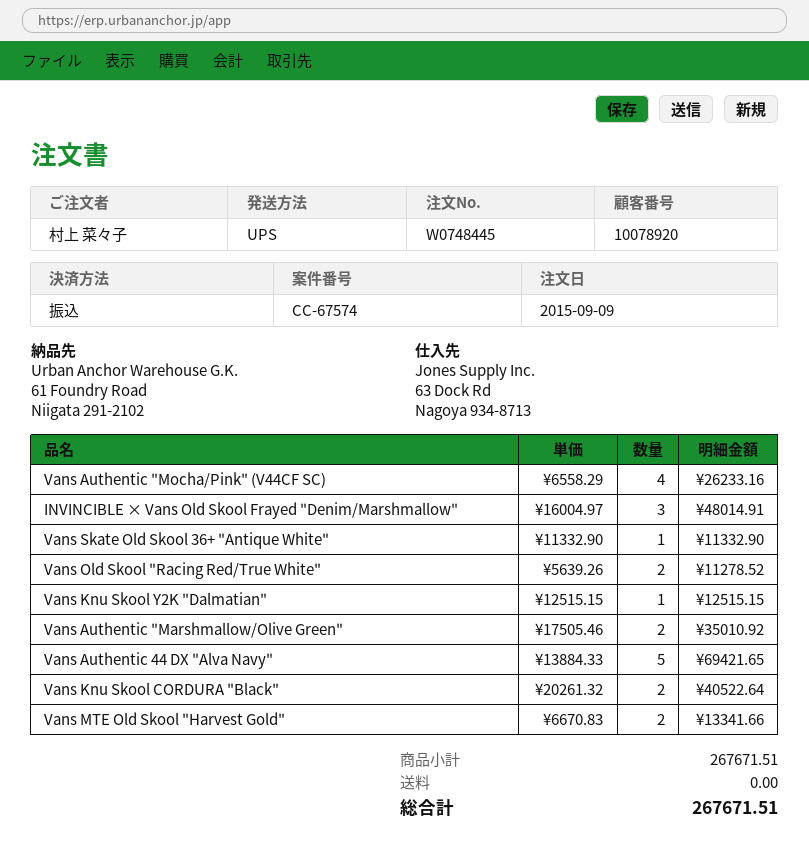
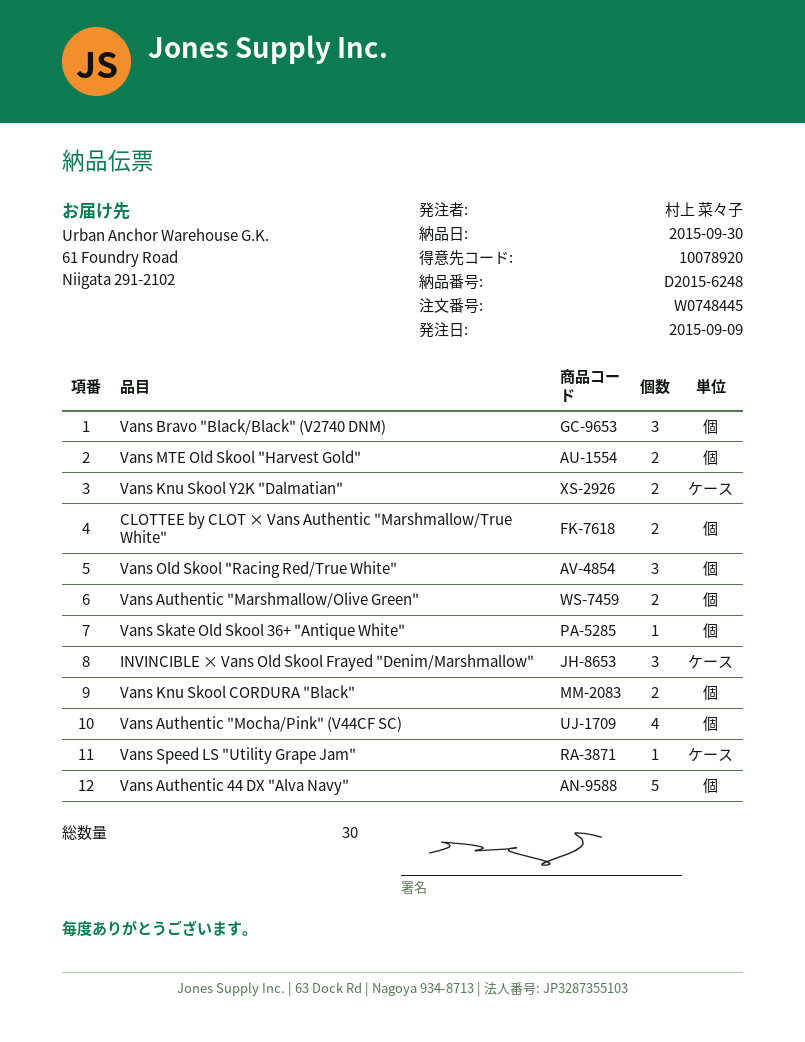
Vans Old Skool "Racing Red/True White": 2 -> 3
Vans Knu Skool Y2K "Dalmatian": 1 -> 2
Vans Bravo "Black/Black" (V2740 DNM): none -> 3
CLOTTEE by CLOT × Vans Authentic "Marshmallow/True White": none -> 2
Vans Speed LS "Utility Grape Jam": none -> 1

